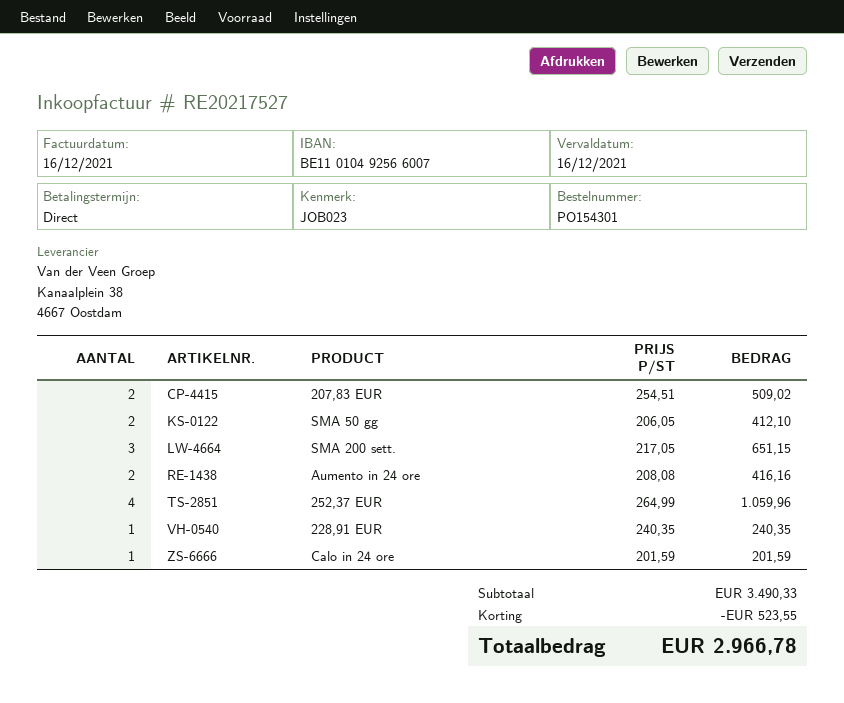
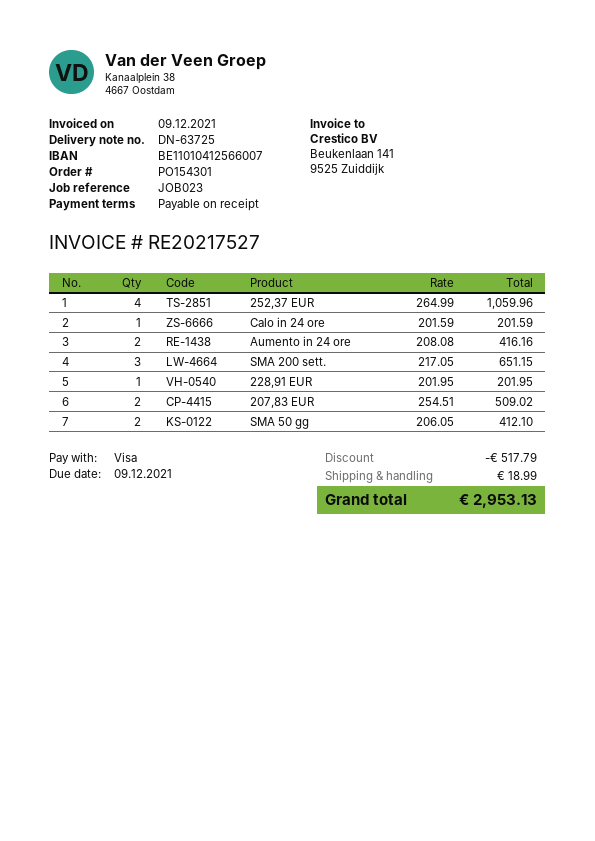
invoice date: 2021-12-16 -> 2021-12-09
due date: 2021-12-16 -> 2021-12-09
bank account: BE11010492566007 -> BE11010412566007
228,91 EUR: 1 x 240.35 = 240.35 -> 1 x 201.95 = 201.95
discount: 523.55 -> 517.79
shipping: none -> 18.99
total: 2966.78 -> 2953.13

